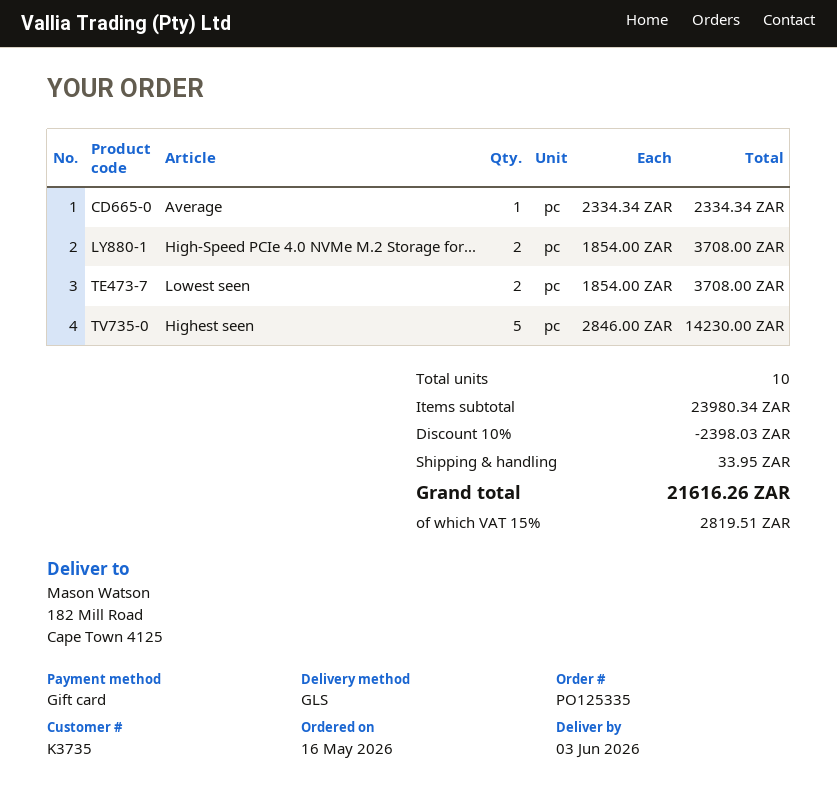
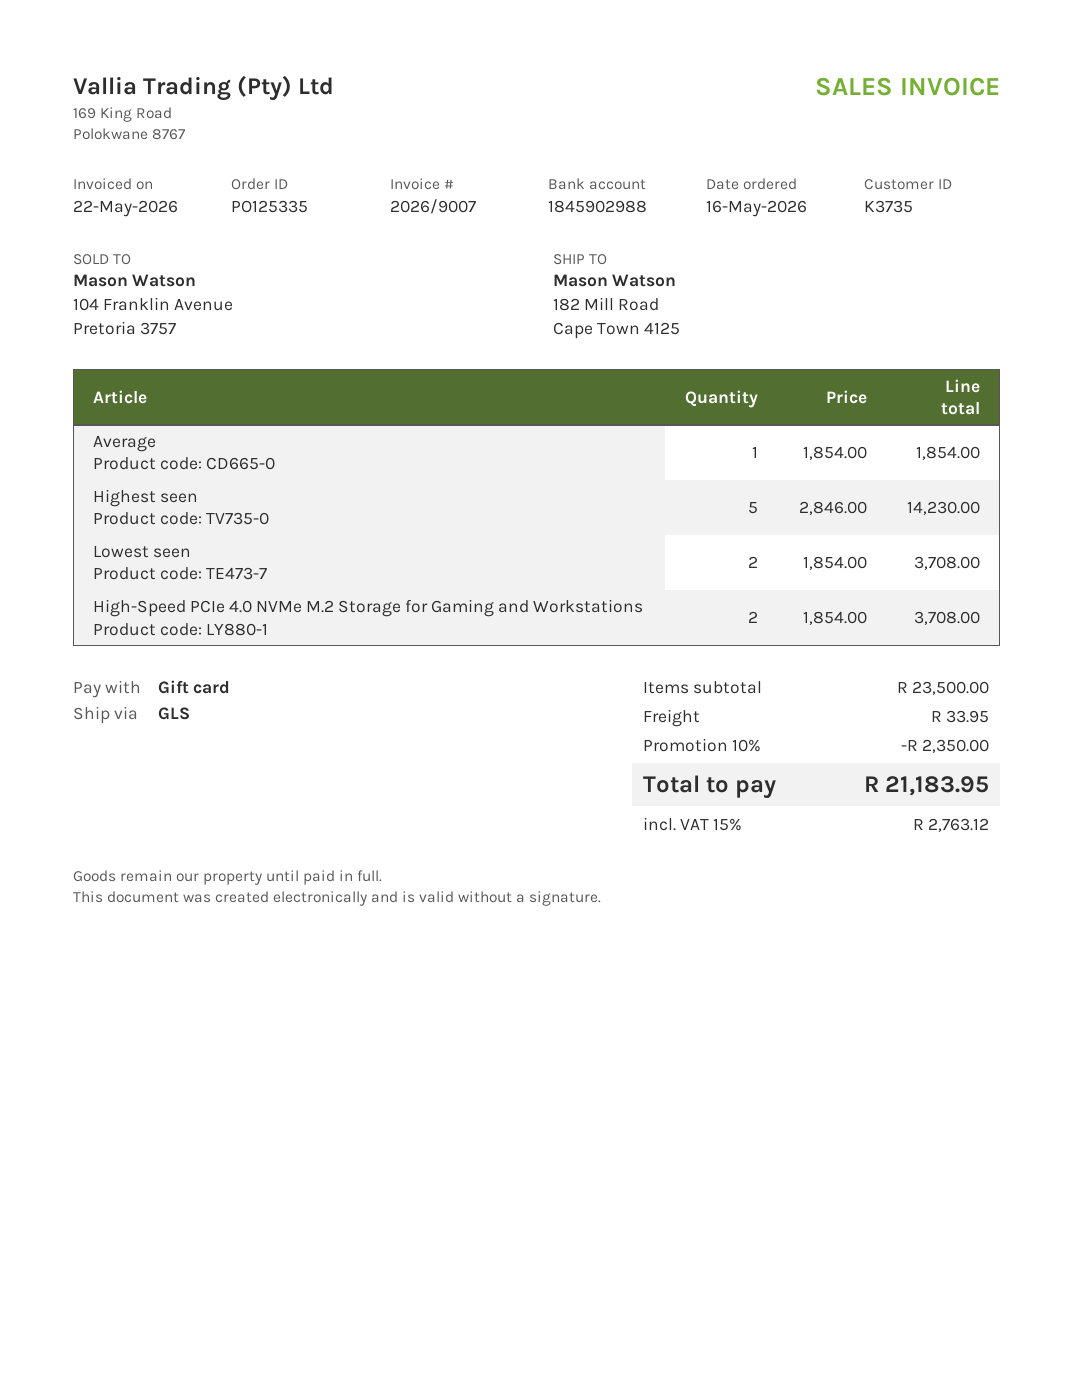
Average: 1 x 2334.34 = 2334.34 -> 1 x 1854.00 = 1854.00
subtotal: 23980.34 -> 23500.00
discount: 10% = 2398.03 -> 10% = 2350.00
tax: 15% = 2819.51 -> 15% = 2763.12
total: 21616.26 -> 21183.95

